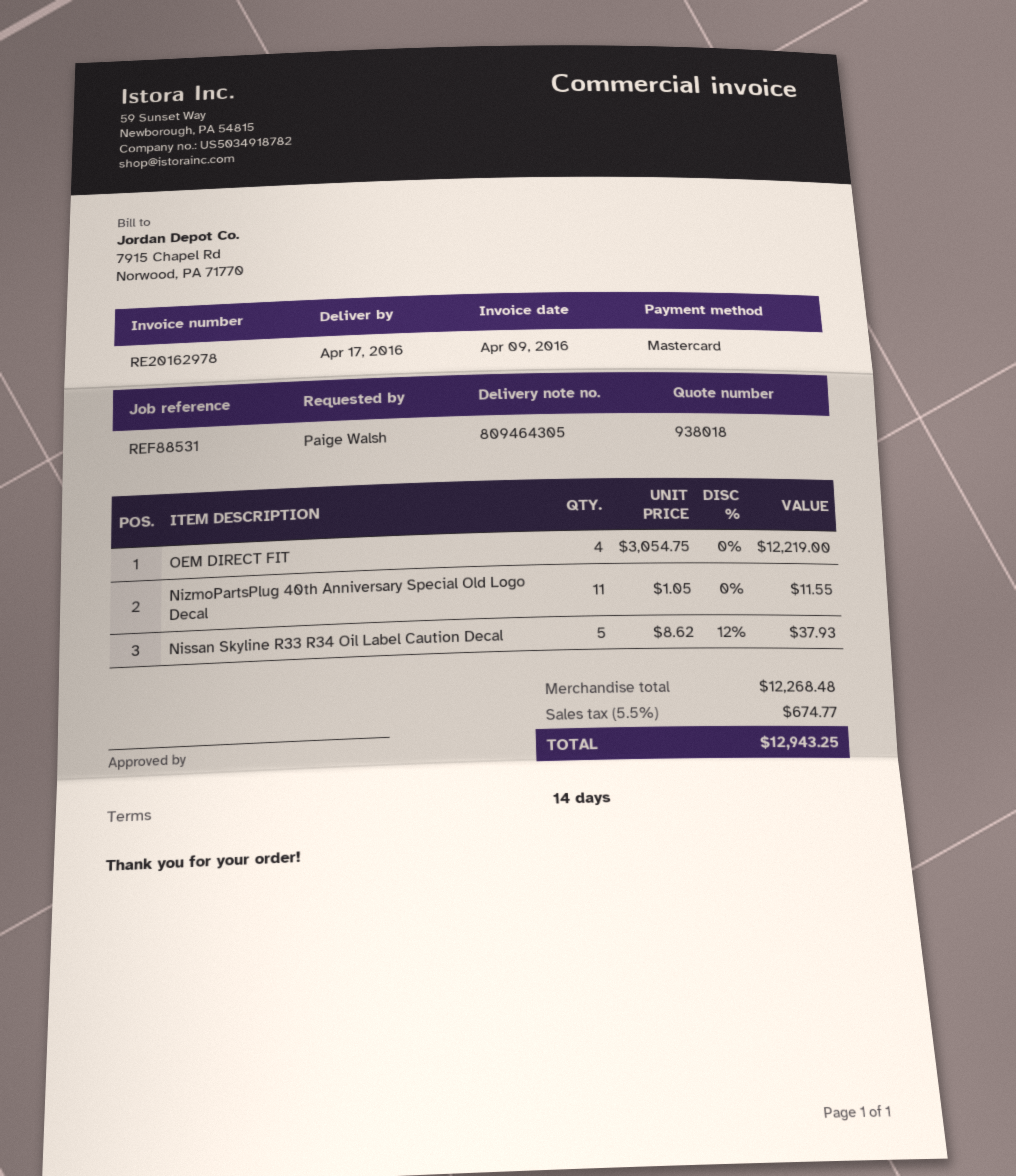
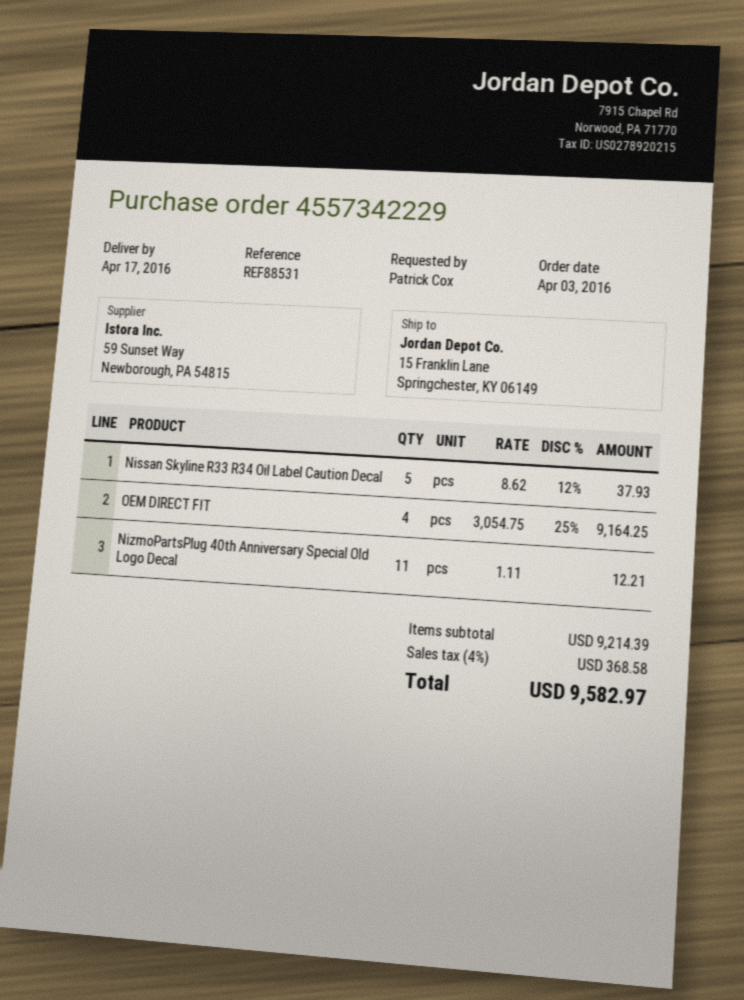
ordered by: Paige Walsh -> Patrick Cox
OEM DIRECT FIT: 4 x 3054.75 = 12219.00 -> 4 x 3054.75 - 25% = 9164.25
NizmoPartsPlug 40th Anniversary Special Old Logo Decal: 11 x 1.05 = 11.55 -> 11 x 1.11 = 12.21
subtotal: 12268.48 -> 9214.39
tax: 5.5% = 674.77 -> 4% = 368.58
total: 12943.25 -> 9582.97

